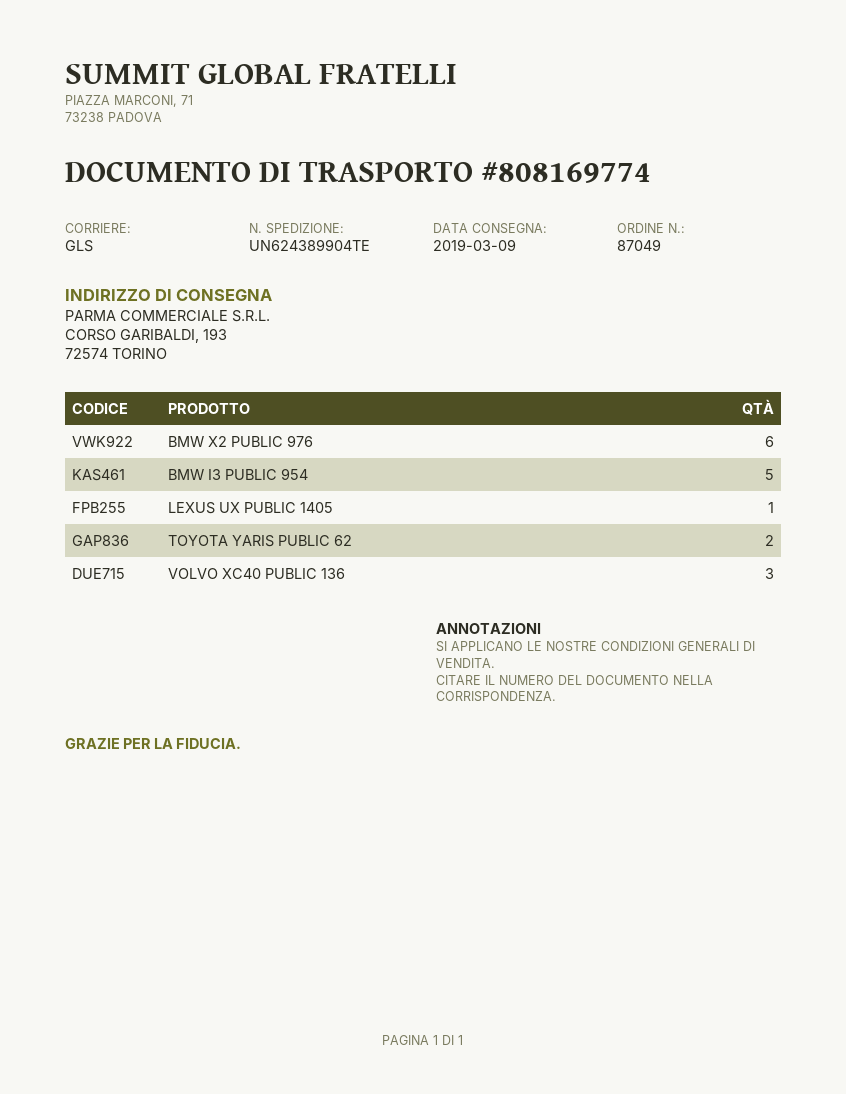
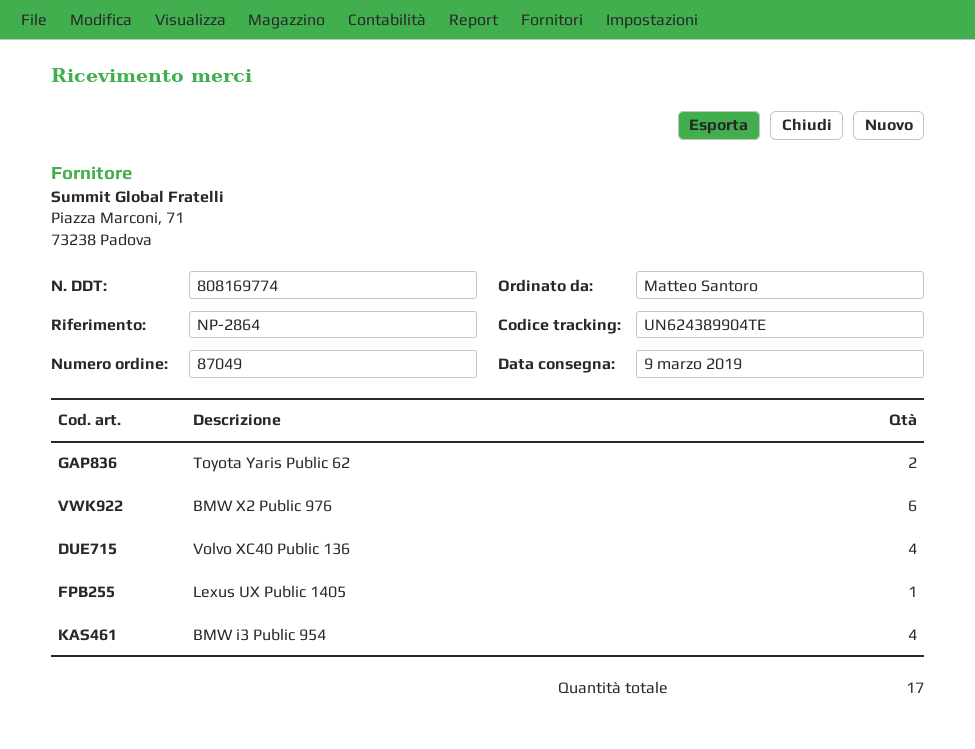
BMW I3 PUBLIC 954: 5 -> 4
VOLVO XC40 PUBLIC 136: 3 -> 4

